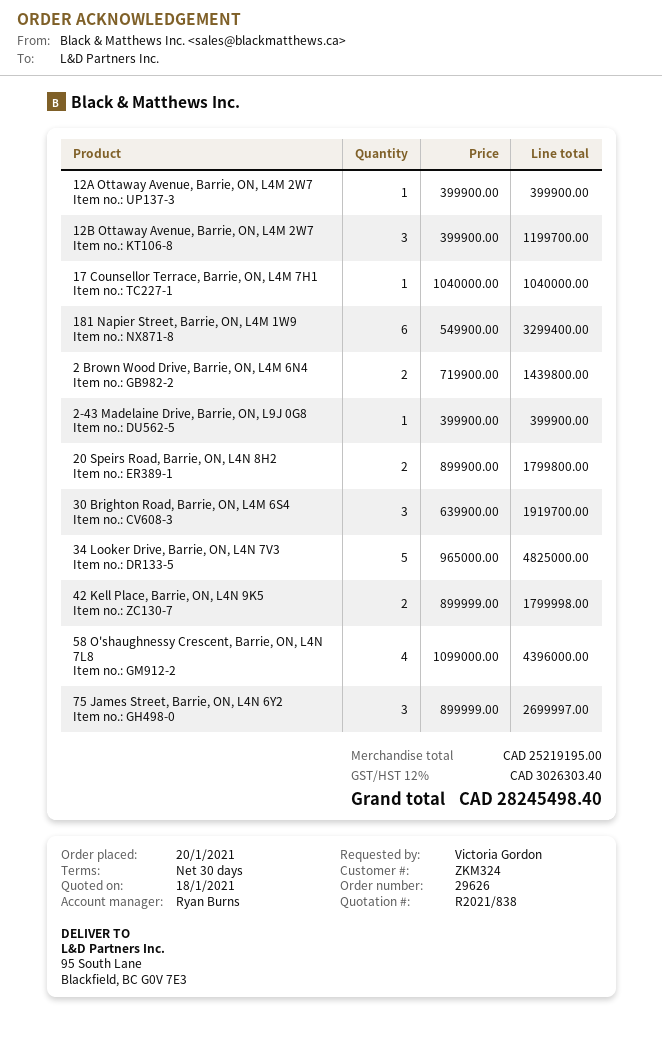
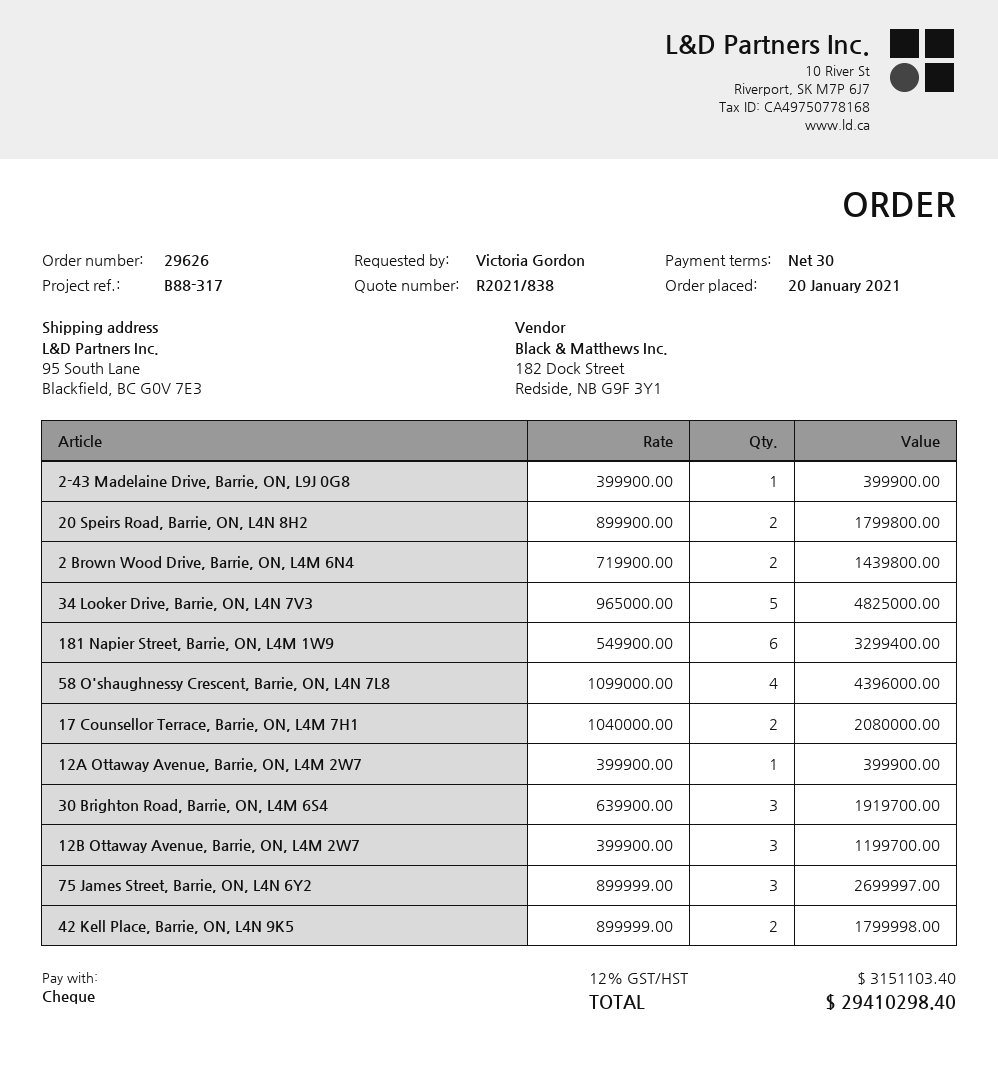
17 Counsellor Terrace, Barrie, ON, L4M 7H1: 1 x 1040000.00 = 1040000.00 -> 2 x 1040000.00 = 2080000.00
tax: 12% = 3026303.40 -> 12% = 3151103.40
total: 28245498.40 -> 29410298.40

